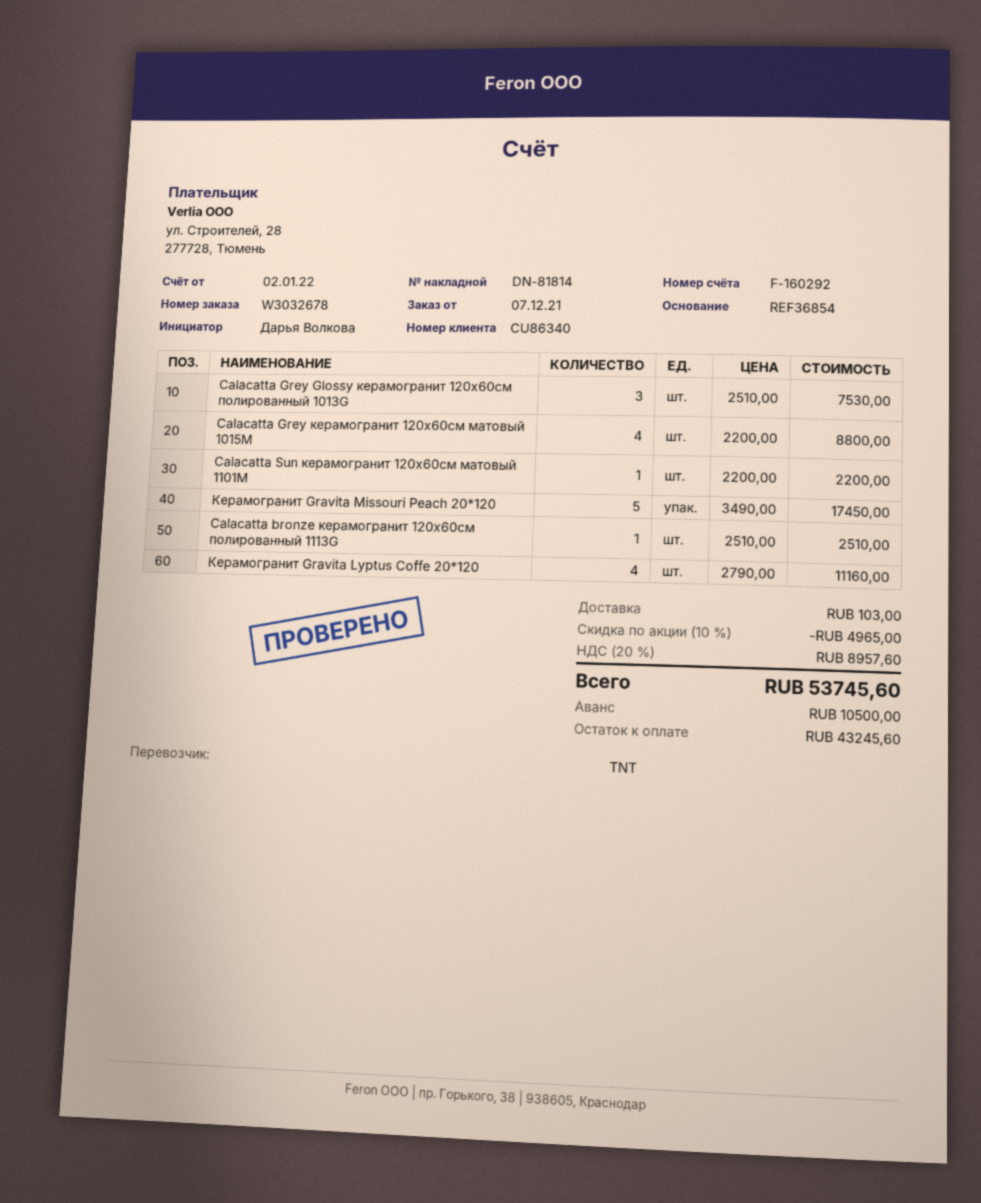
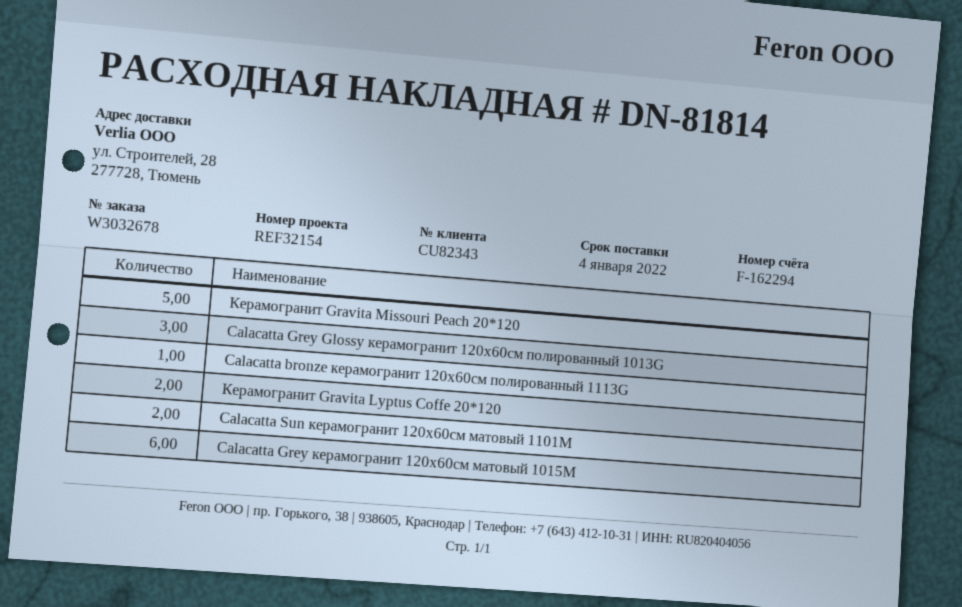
invoice number: F-160292 -> F-162294
customer number: CU86340 -> CU82343
reference: REF36854 -> REF32154
Calacatta Grey керамогранит 120x60см матовый 1015M: 4 -> 6
Calacatta Sun керамогранит 120x60см матовый 1101M: 1 -> 2
Керамогранит Gravita Lyptus Coffe 20*120: 4 -> 2

